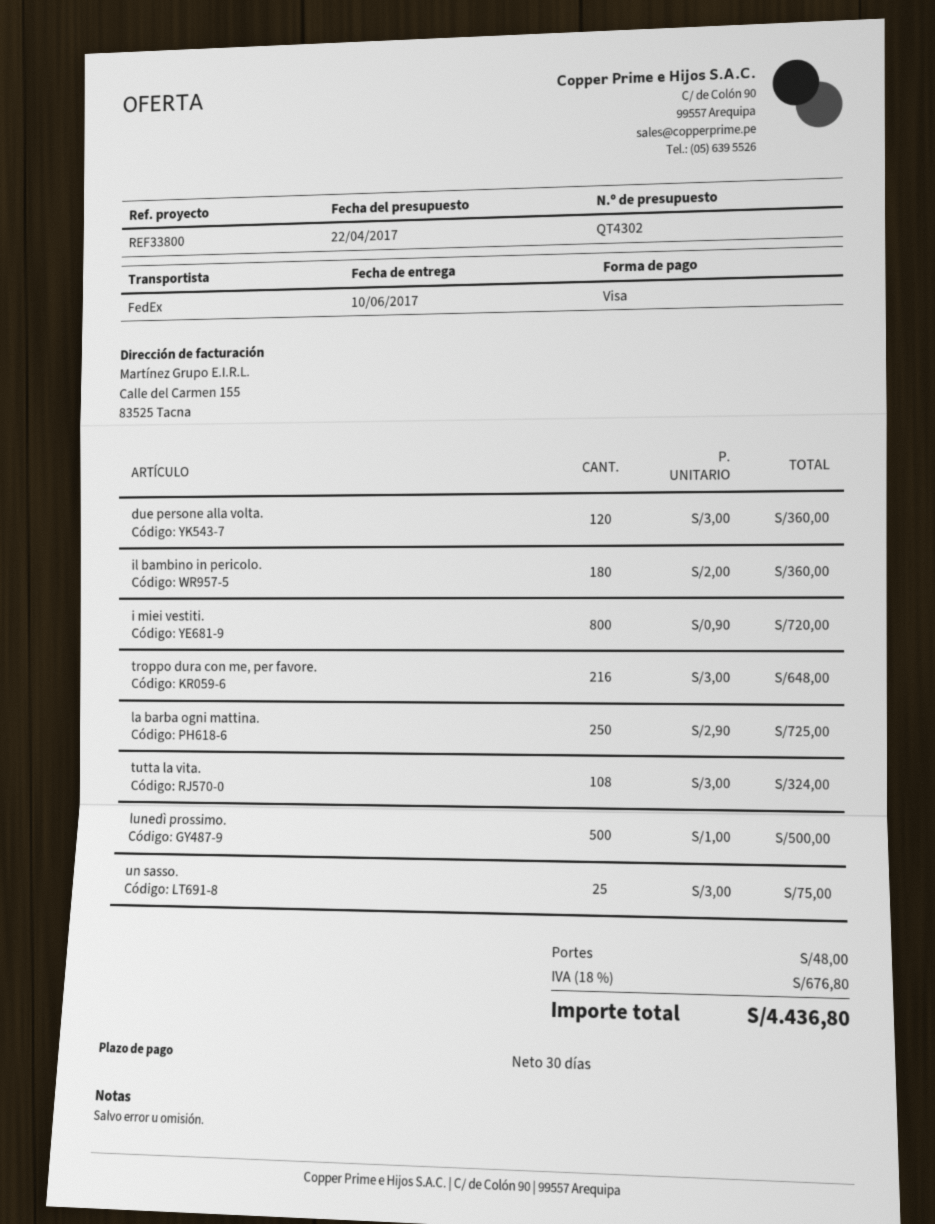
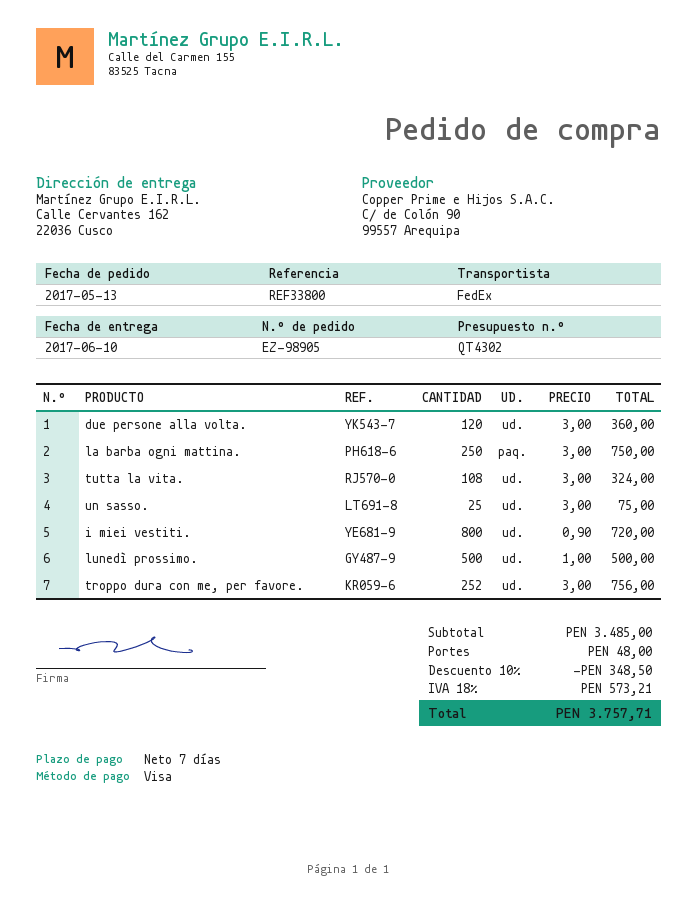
payment terms: 30 days -> 7 days
il bambino in pericolo.: 180 x 2.00 = 360.00 -> none
troppo dura con me, per favore.: 216 x 3.00 = 648.00 -> 252 x 3.00 = 756.00
la barba ogni mattina.: 250 x 2.90 = 725.00 -> 250 x 3.00 = 750.00
discount: none -> 10% = 348.50
tax: 18% = 676.80 -> 18% = 573.21
total: 4436.80 -> 3757.71

